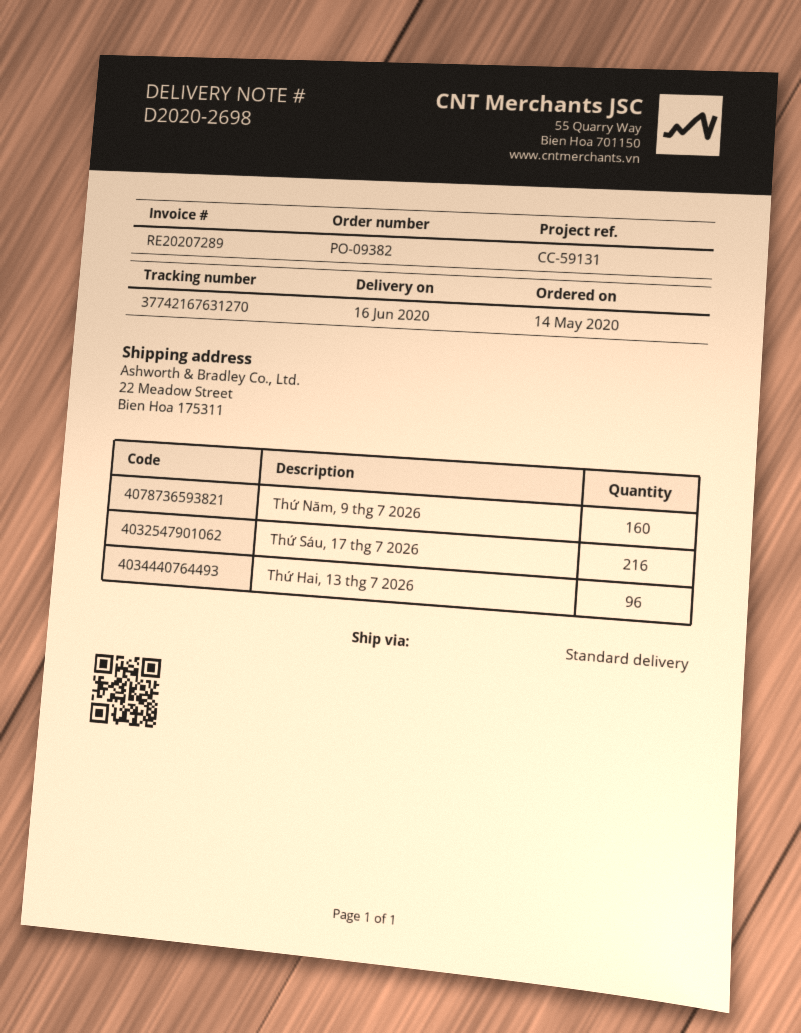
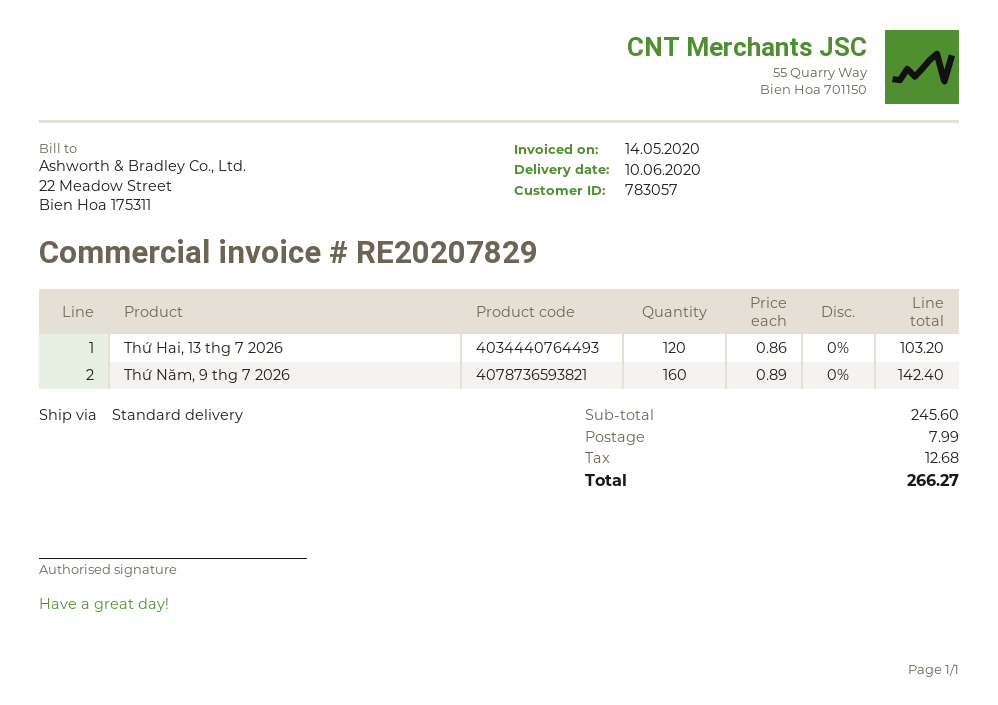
delivery date: 2020-06-16 -> 2020-06-10
invoice number: RE20207289 -> RE20207829
Thứ Sáu, 17 thg 7 2026: 216 -> none
Thứ Hai, 13 thg 7 2026: 96 -> 120

